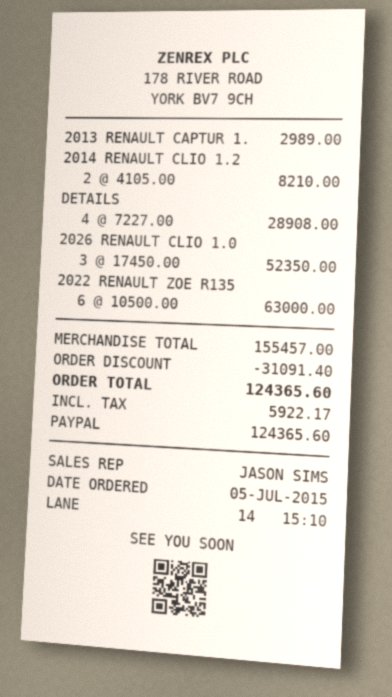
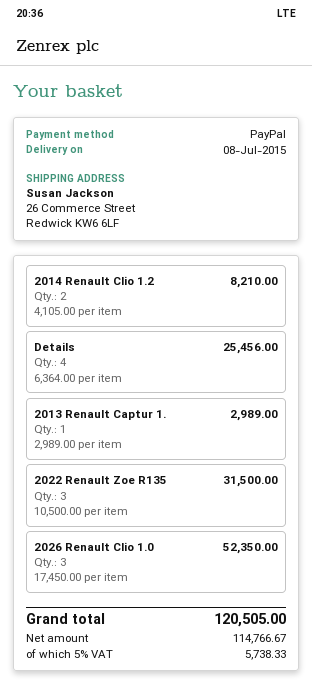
DETAILS: 4 x 7227.00 = 28908.00 -> 4 x 6364.00 = 25456.00
2022 RENAULT ZOE R135: 6 x 10500.00 = 63000.00 -> 3 x 10500.00 = 31500.00
discount: 31091.40 -> none
tax: 5922.17 -> 5738.33
total: 124365.60 -> 120505.00

